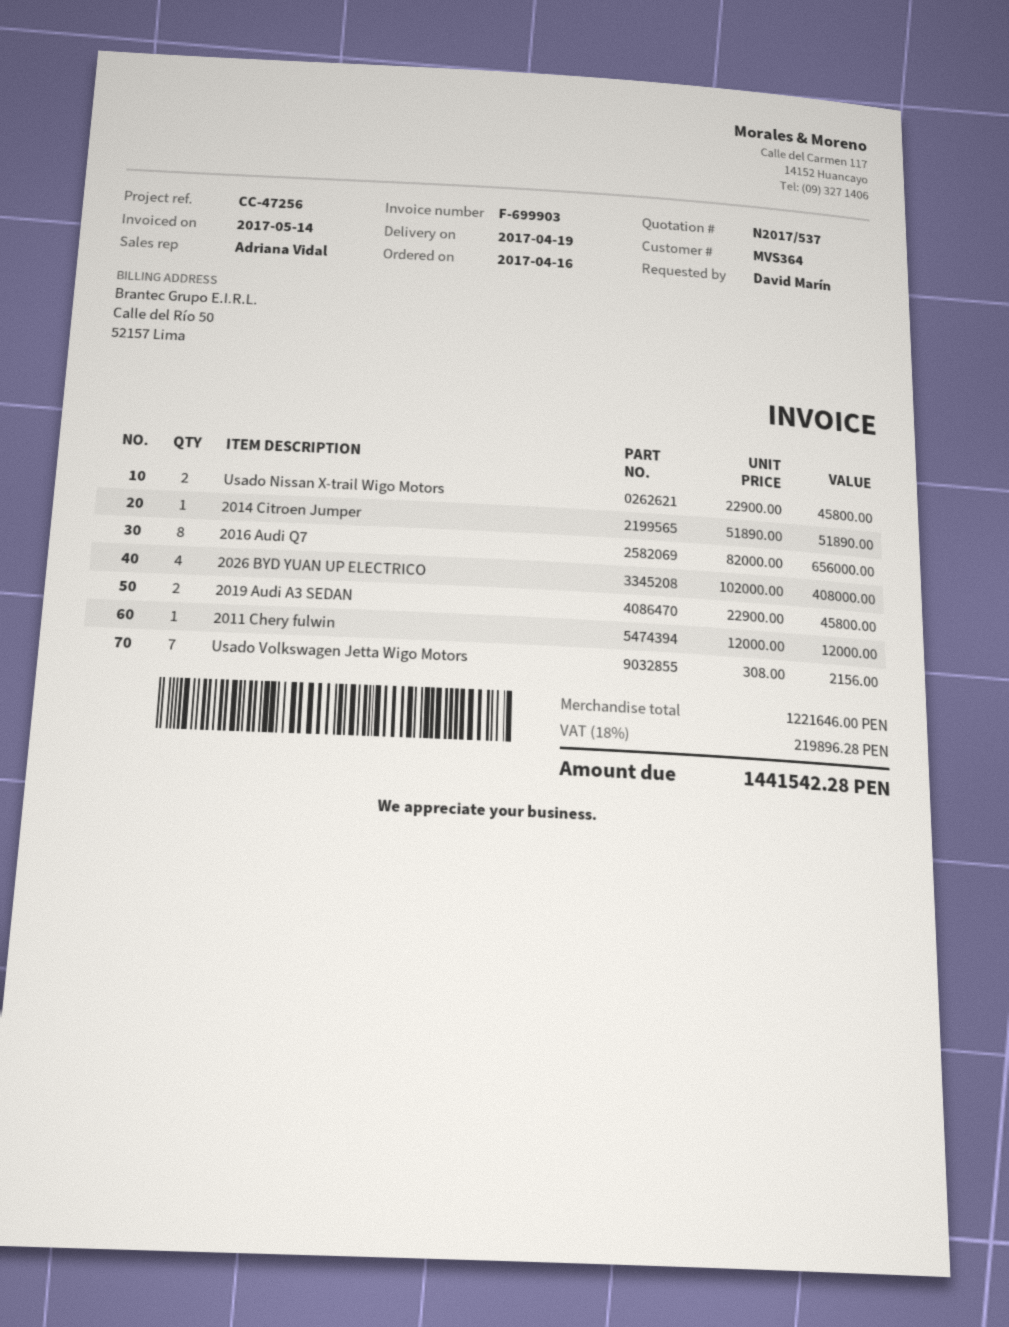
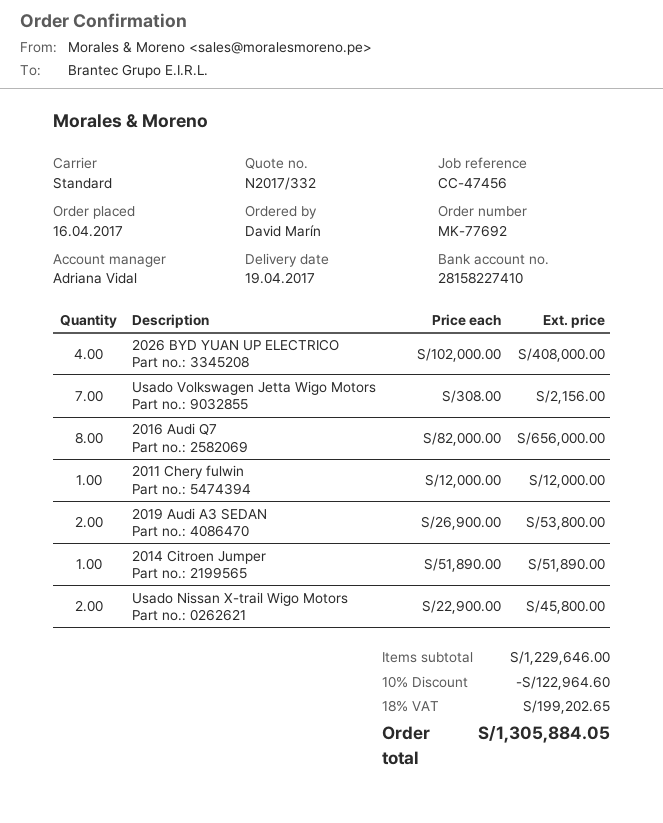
quote number: N2017/537 -> N2017/332
reference: CC-47256 -> CC-47456
2019 Audi A3 SEDAN: 2 x 22900.00 = 45800.00 -> 2 x 26900.00 = 53800.00
subtotal: 1221646.00 -> 1229646.00
discount: none -> 10% = 122964.60
tax: 18% = 219896.28 -> 18% = 199202.65
total: 1441542.28 -> 1305884.05

